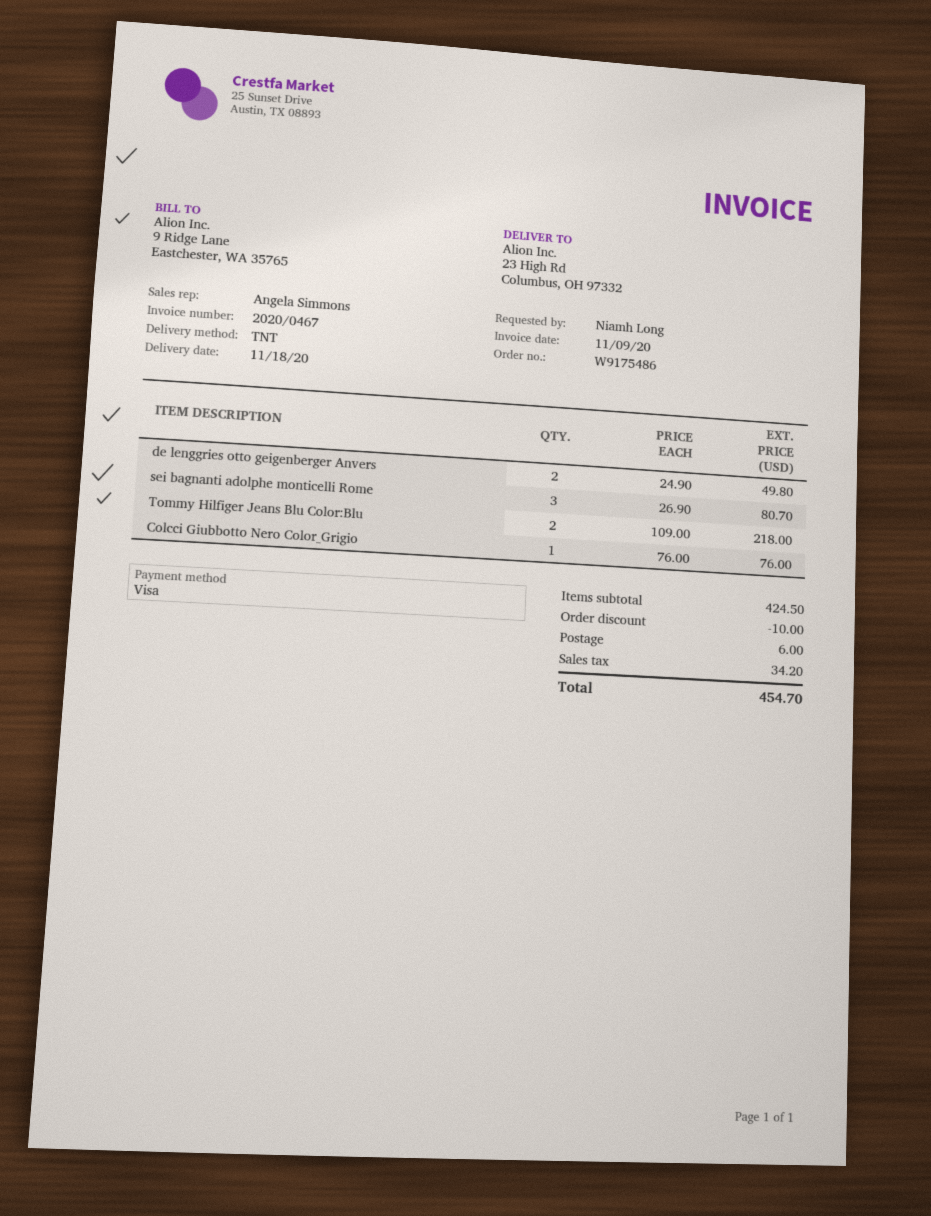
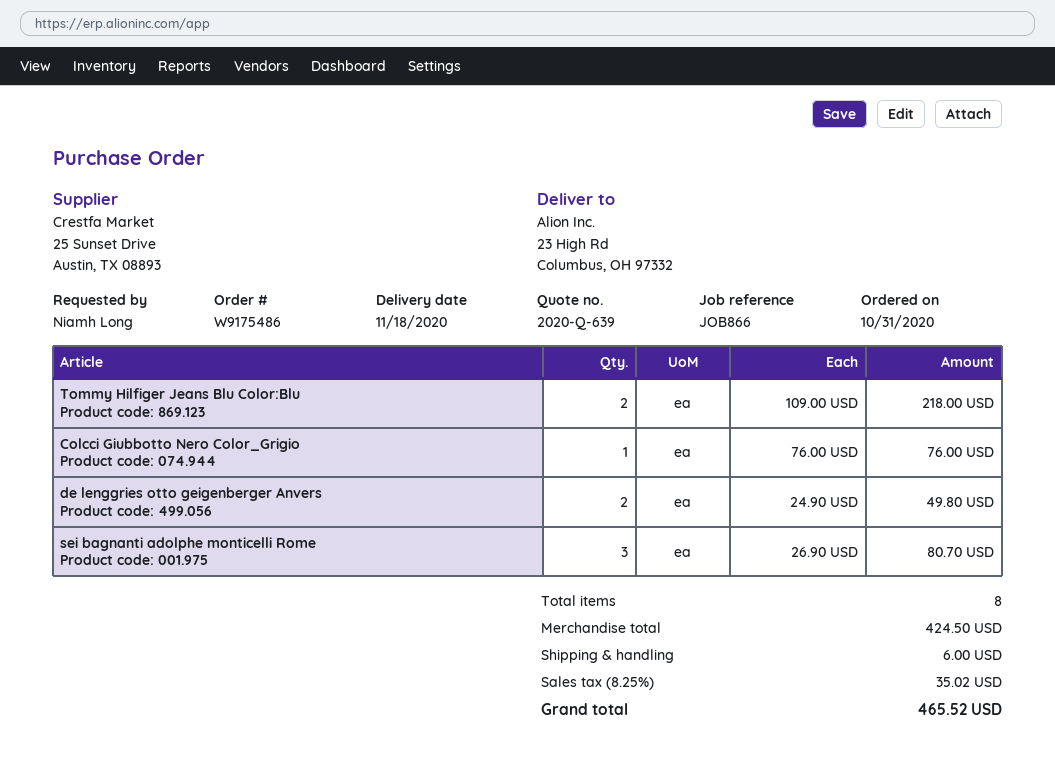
discount: 10.00 -> none
tax: 34.20 -> 35.02
total: 454.70 -> 465.52

